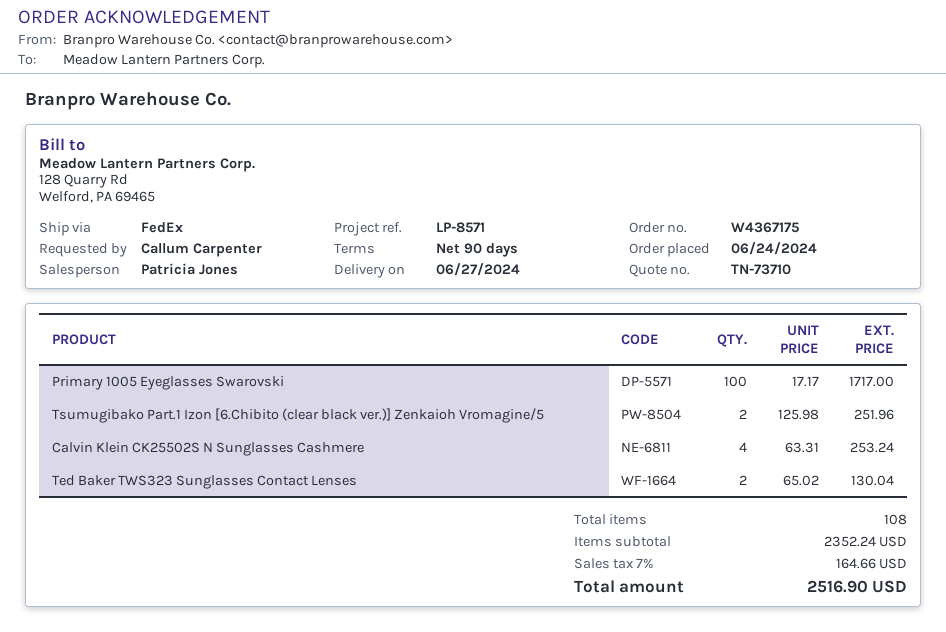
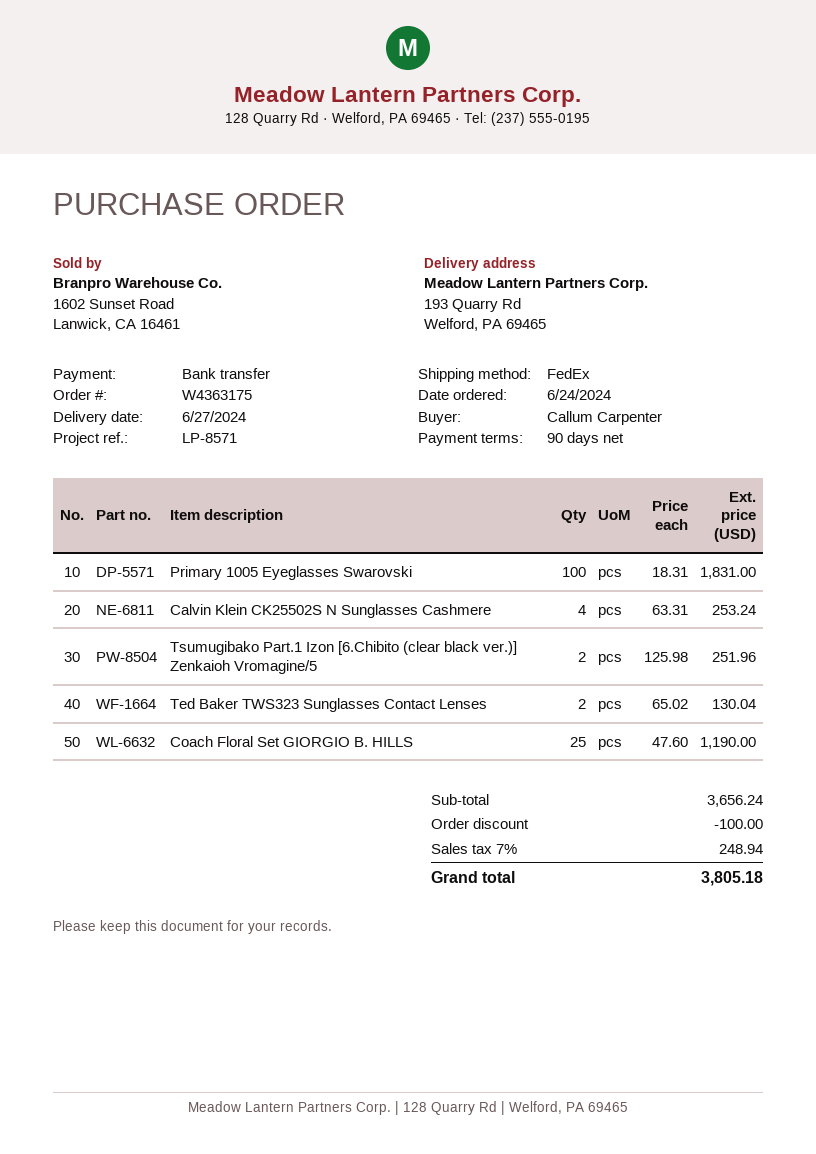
order number: W4367175 -> W4363175
Primary 1005 Eyeglasses Swarovski: 100 x 17.17 = 1717.00 -> 100 x 18.31 = 1831.00
Coach Floral Set GIORGIO B. HILLS: none -> 25 x 47.60 = 1190.00
subtotal: 2352.24 -> 3656.24
discount: none -> 100.00
tax: 7% = 164.66 -> 7% = 248.94
total: 2516.90 -> 3805.18

